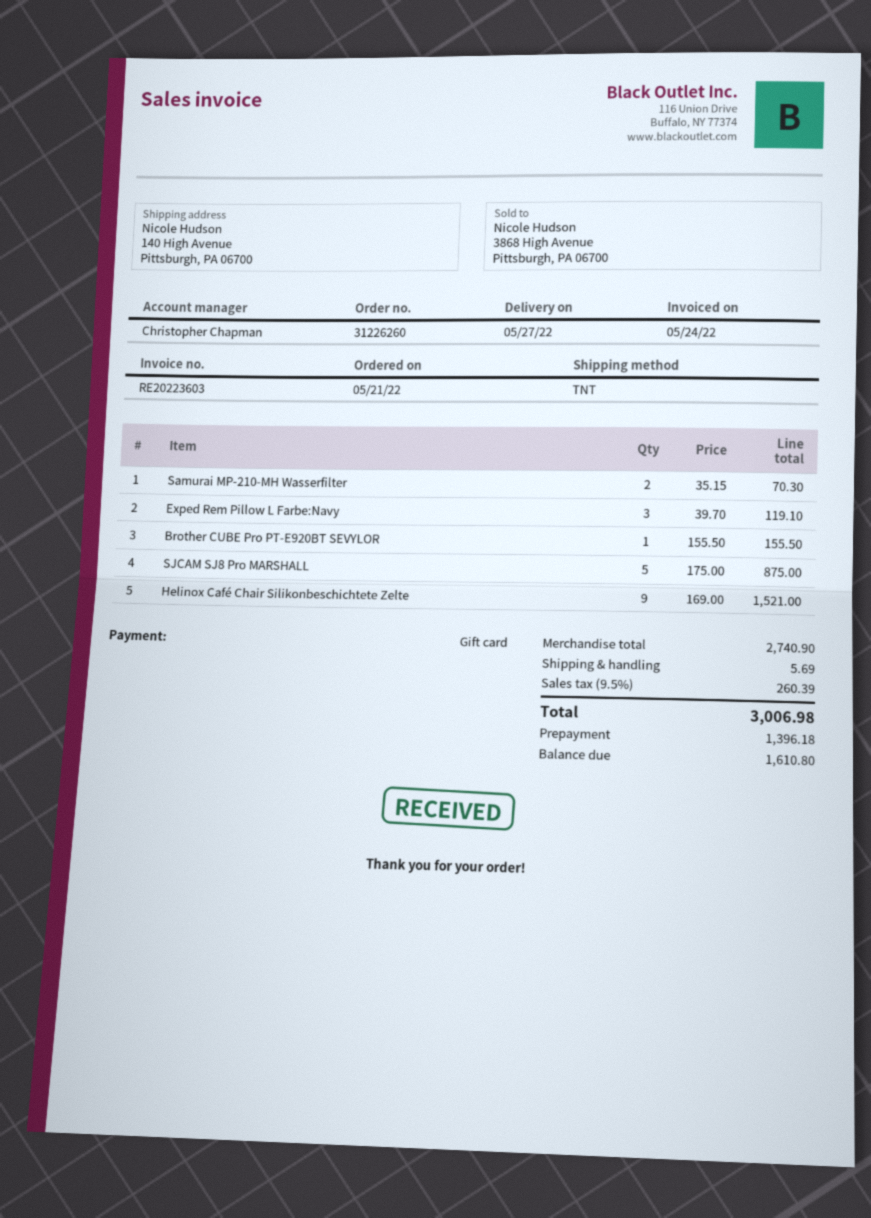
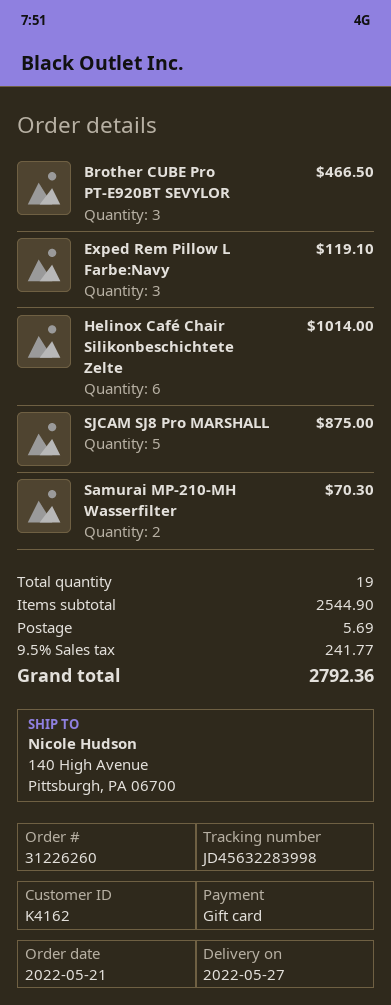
Brother CUBE Pro PT-E920BT SEVYLOR: 1 for 155.50 -> 3 for 466.50
Helinox Café Chair Silikonbeschichtete Zelte: 9 for 1521.00 -> 6 for 1014.00
subtotal: 2740.90 -> 2544.90
tax: 9.5% = 260.39 -> 9.5% = 241.77
total: 3006.98 -> 2792.36

